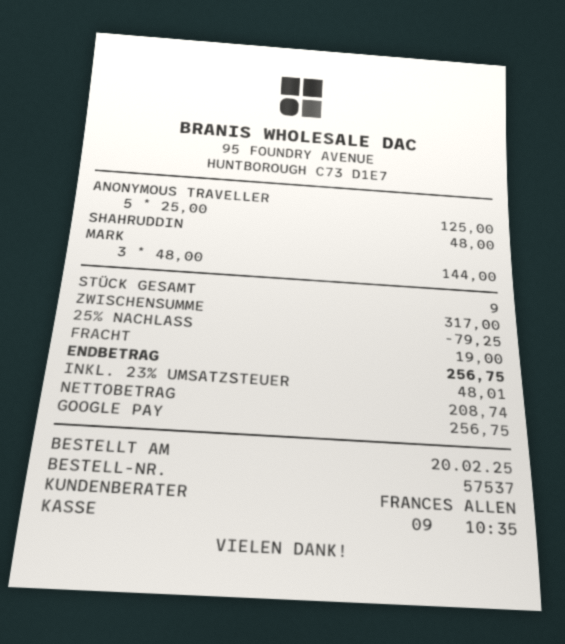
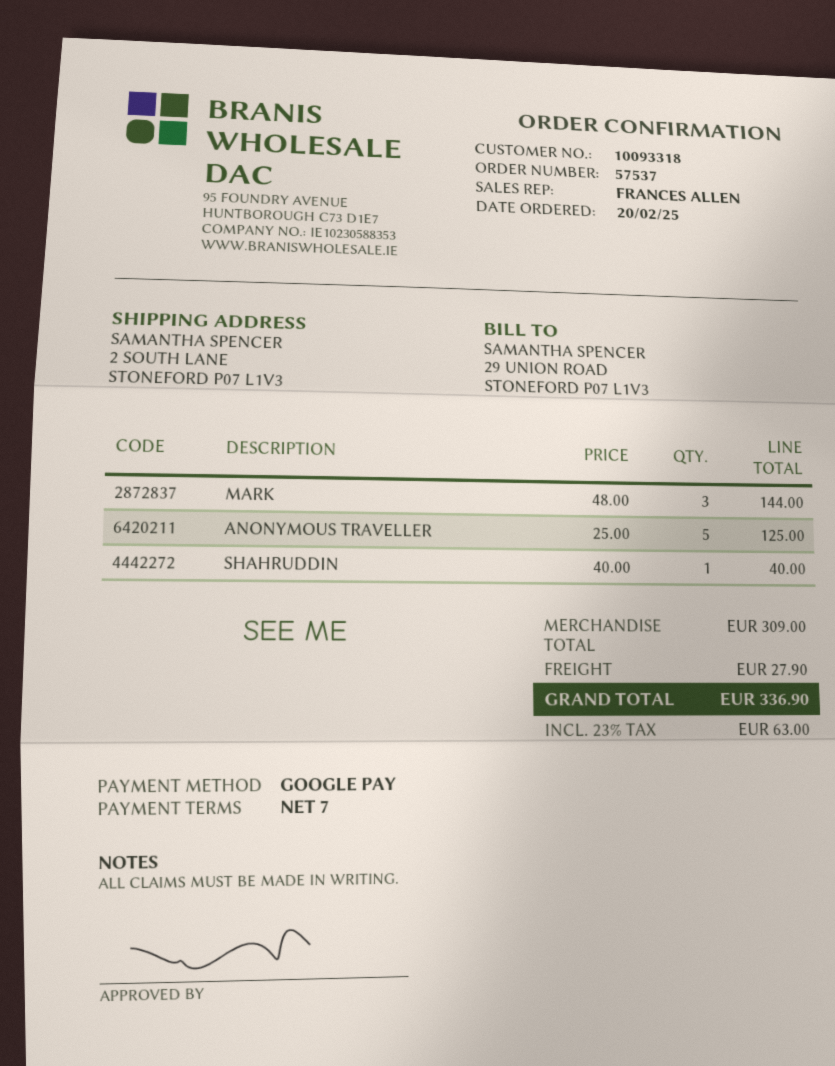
SHAHRUDDIN: 1 x 48.00 = 48.00 -> 1 x 40.00 = 40.00
subtotal: 317.00 -> 309.00
discount: 25% = 79.25 -> none
shipping: 19.00 -> 27.90
tax: 23% = 48.01 -> 23% = 63.00
total: 256.75 -> 336.90

